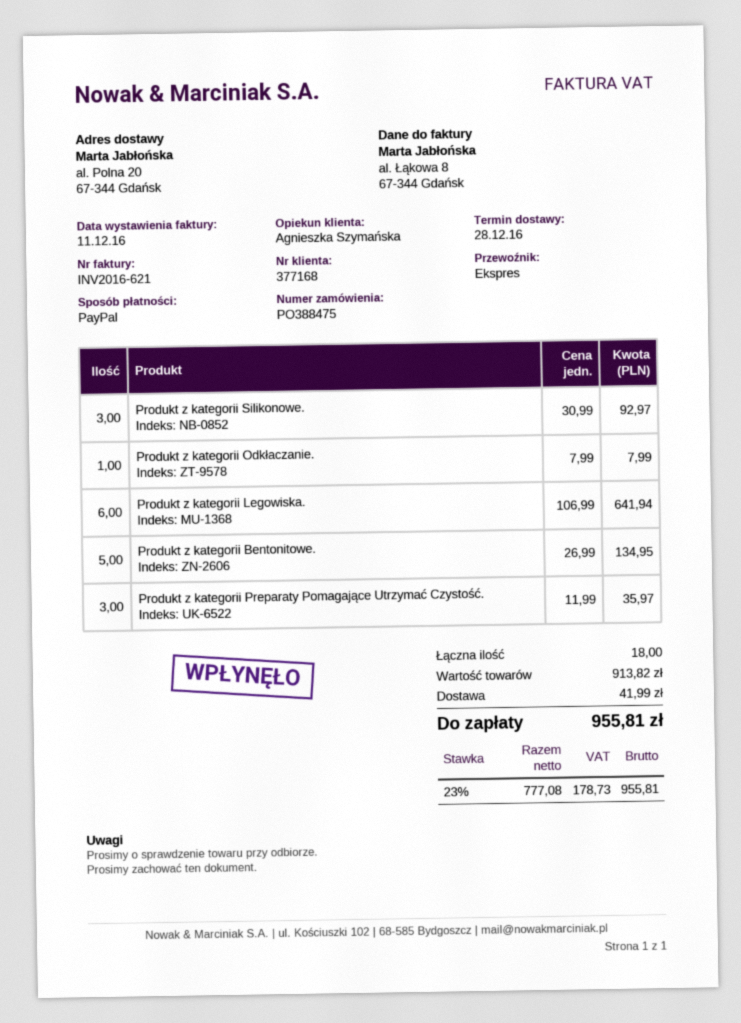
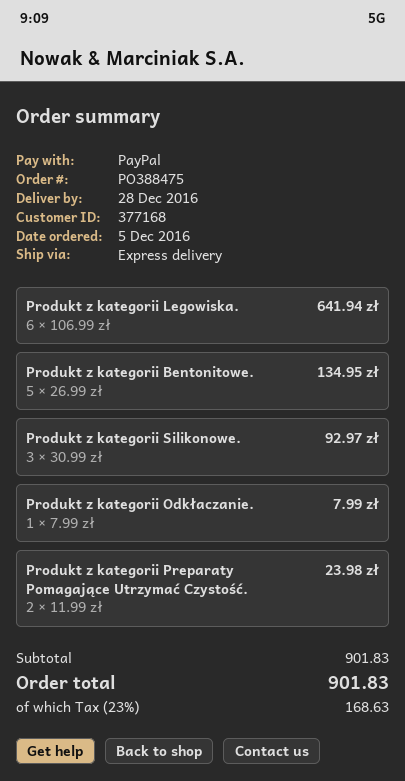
Produkt z kategorii Preparaty Pomagające Utrzymać Czystość.: 3 x 11.99 = 35.97 -> 2 x 11.99 = 23.98
subtotal: 913.82 -> 901.83
shipping: 41.99 -> none
tax: 23% = 178.73 -> 23% = 168.63
total: 955.81 -> 901.83

